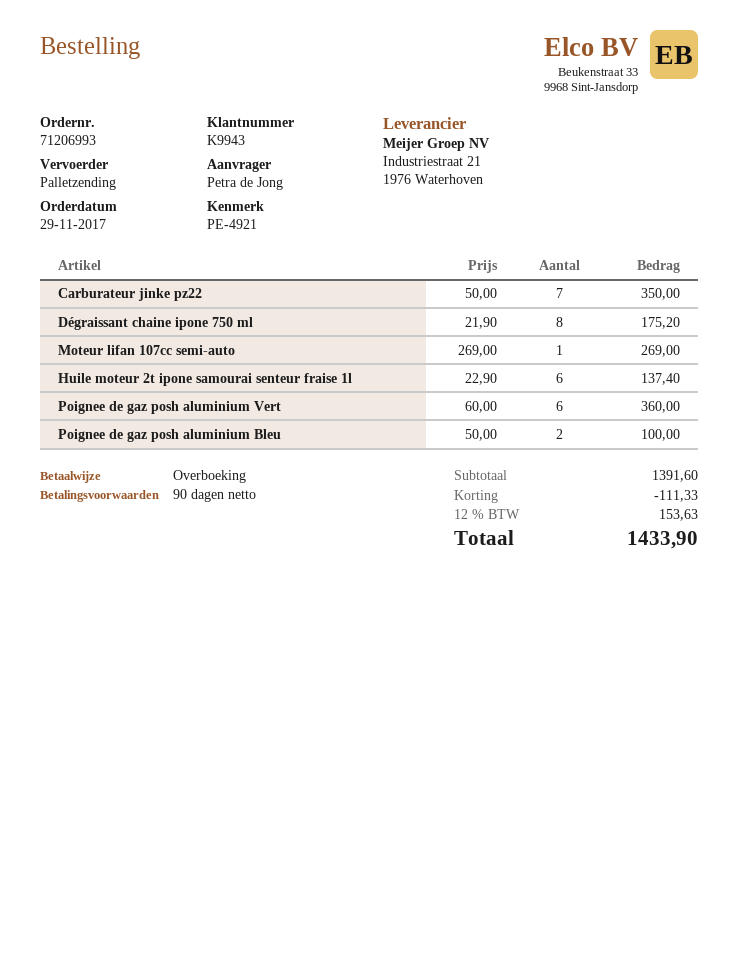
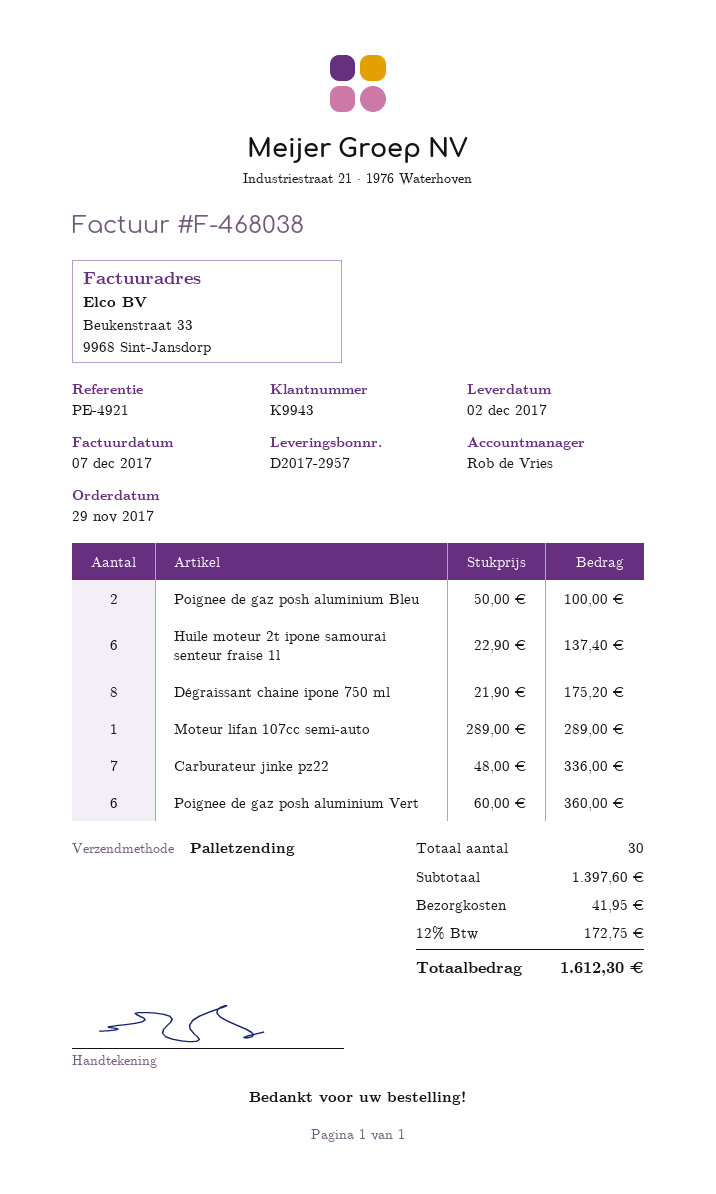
Carburateur jinke pz22: 7 x 50.00 = 350.00 -> 7 x 48.00 = 336.00
Moteur lifan 107cc semi-auto: 1 x 269.00 = 269.00 -> 1 x 289.00 = 289.00
subtotal: 1391.60 -> 1397.60
discount: 111.33 -> none
shipping: none -> 41.95
tax: 12% = 153.63 -> 12% = 172.75
total: 1433.90 -> 1612.30

